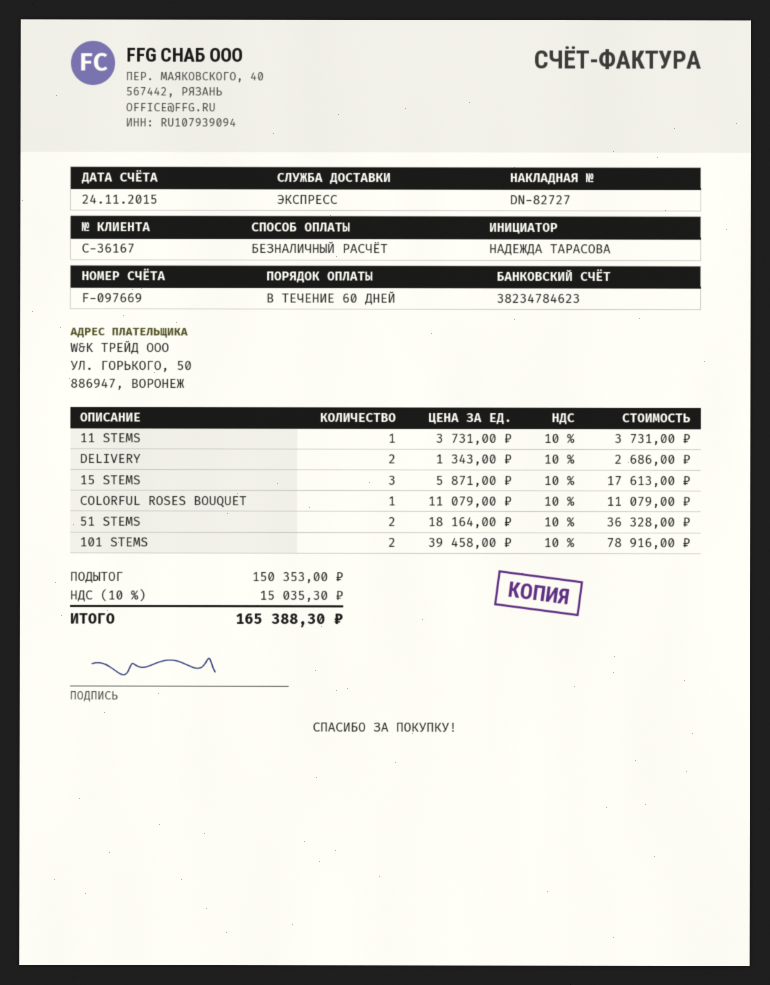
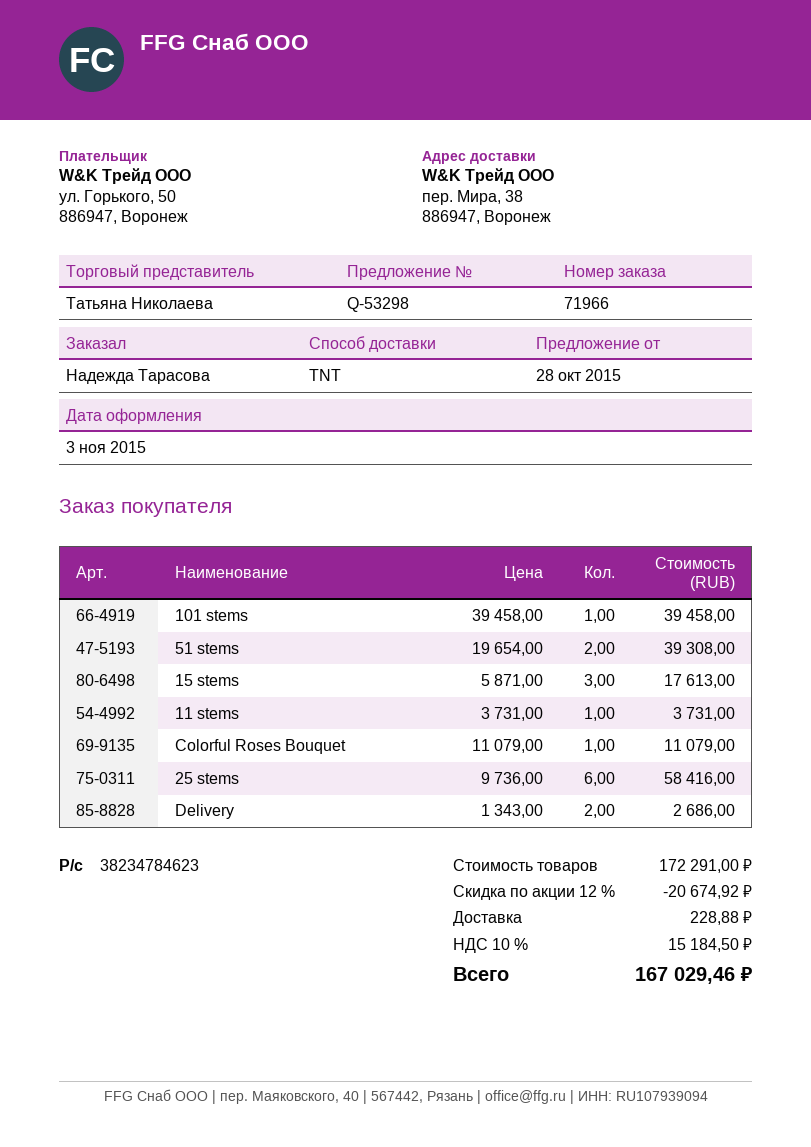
shipping method: express -> TNT
51 STEMS: 2 x 18164.00 = 36328.00 -> 2 x 19654.00 = 39308.00
101 STEMS: 2 x 39458.00 = 78916.00 -> 1 x 39458.00 = 39458.00
25 stems: none -> 6 x 9736.00 = 58416.00
subtotal: 150353.00 -> 172291.00
discount: none -> 12% = 20674.92
shipping: none -> 228.88
tax: 10% = 15035.30 -> 10% = 15184.50
total: 165388.30 -> 167029.46

